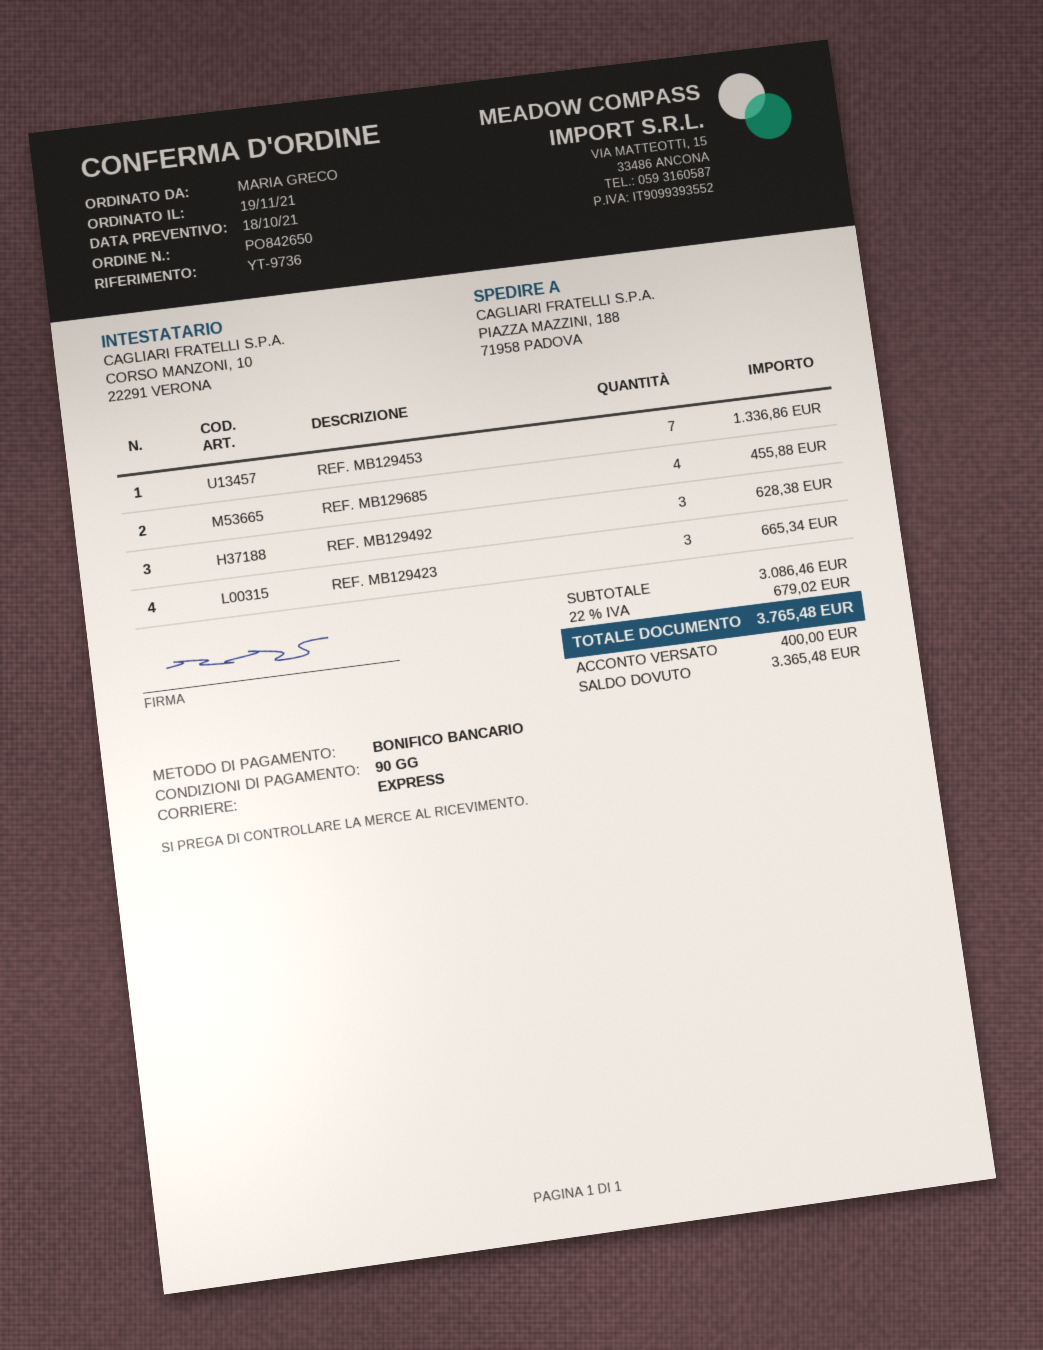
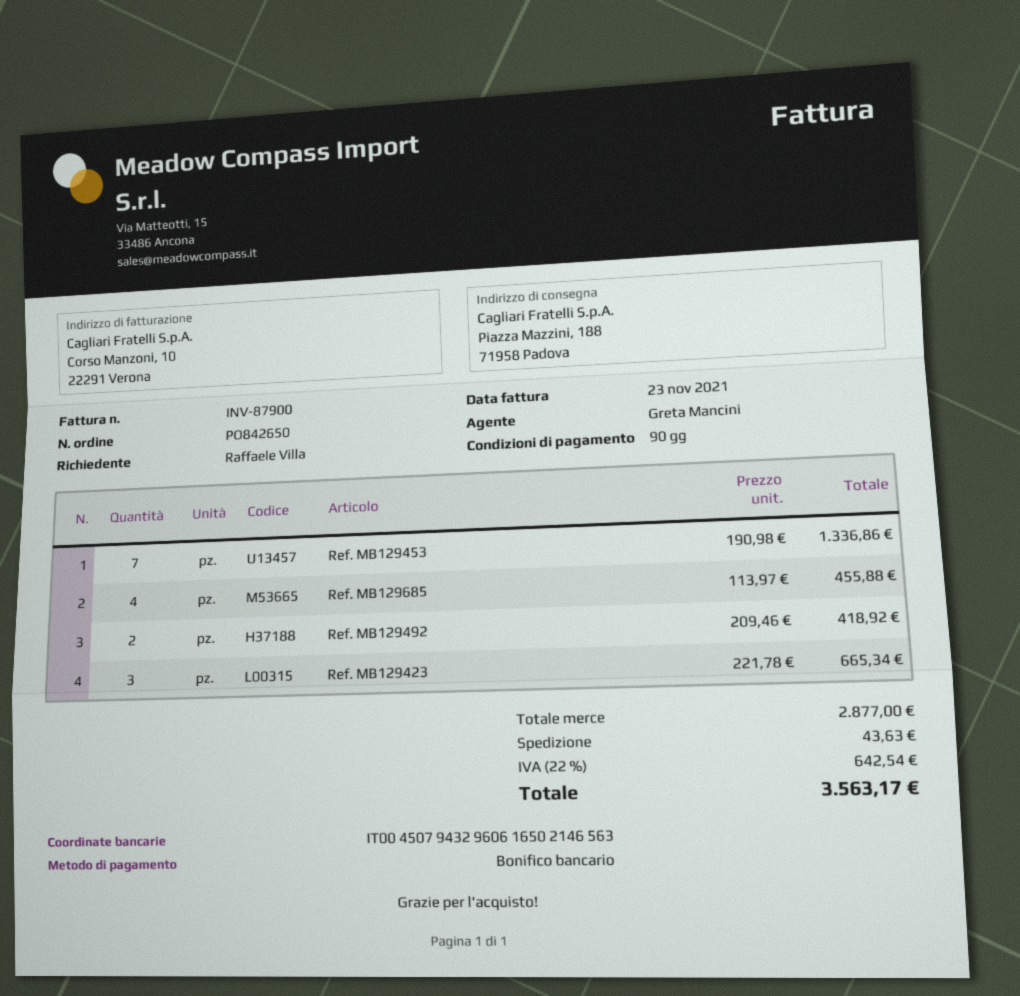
ordered by: MARIA GRECO -> Raffaele Villa
REF. MB129492: 3 for 628.38 -> 2 for 418.92
subtotal: 3086.46 -> 2877.00
shipping: none -> 43.63
tax: 22% = 679.02 -> 22% = 642.54
total: 3765.48 -> 3563.17

